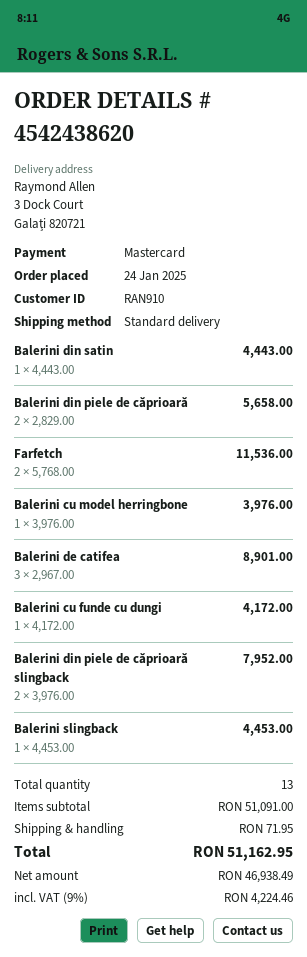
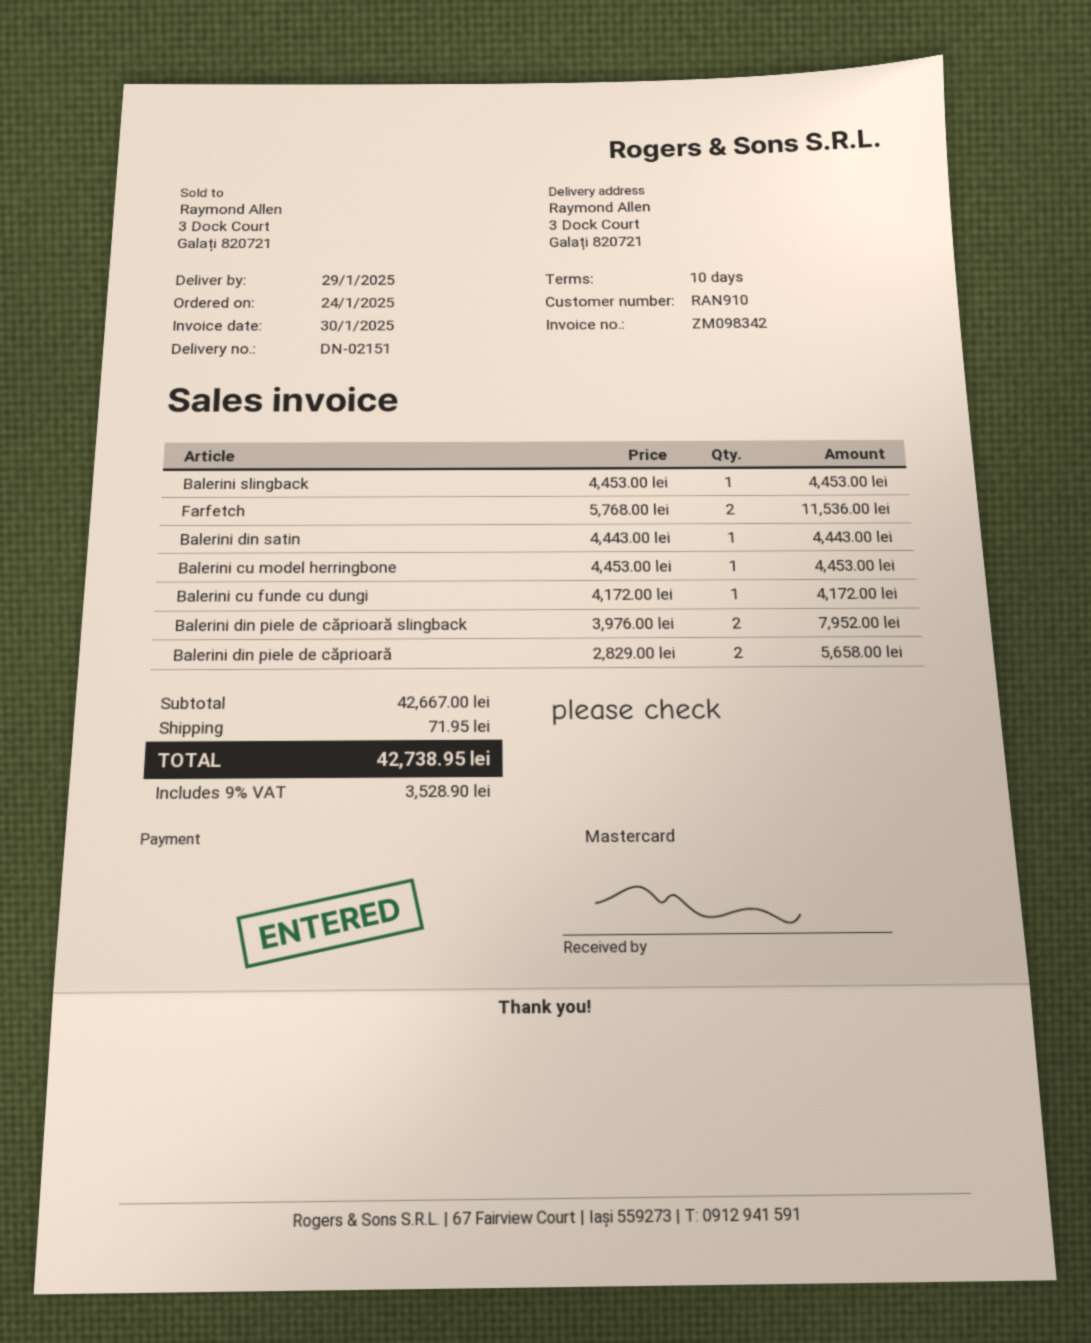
Balerini cu model herringbone: 1 x 3976.00 = 3976.00 -> 1 x 4453.00 = 4453.00
Balerini de catifea: 3 x 2967.00 = 8901.00 -> none
subtotal: 51091.00 -> 42667.00
tax: 9% = 4224.46 -> 9% = 3528.90
total: 51162.95 -> 42738.95

